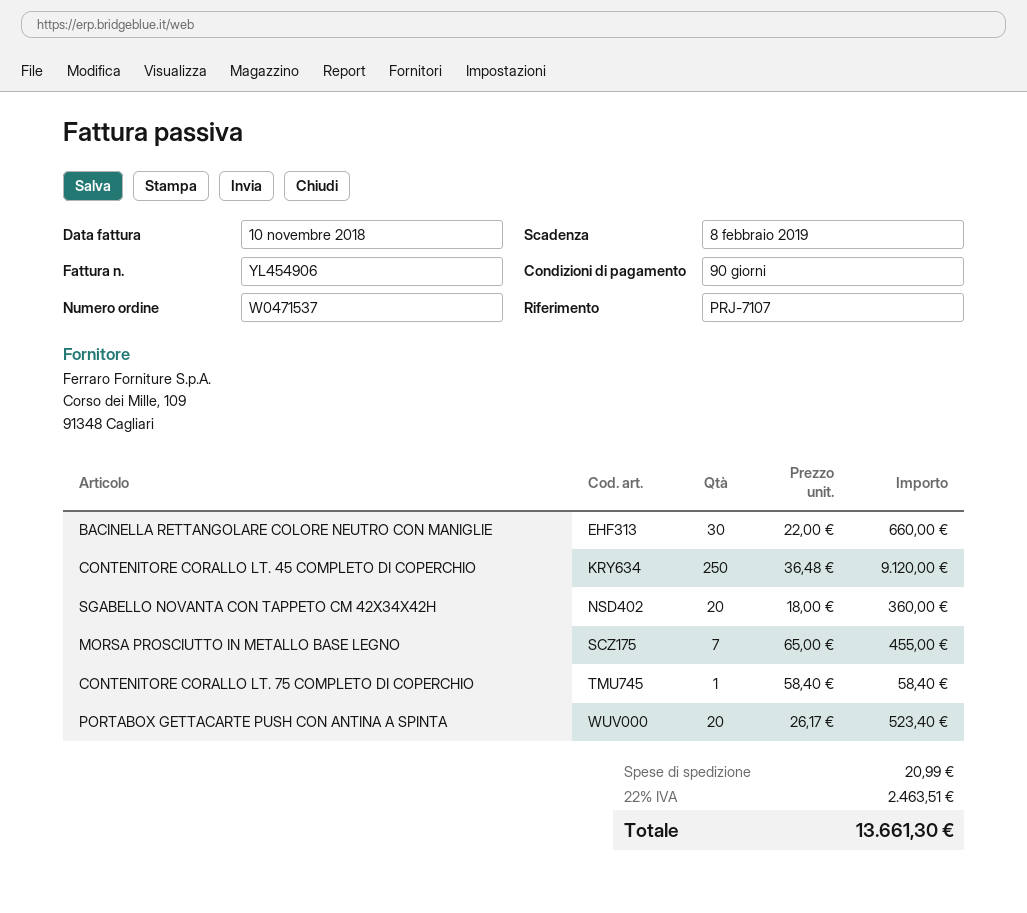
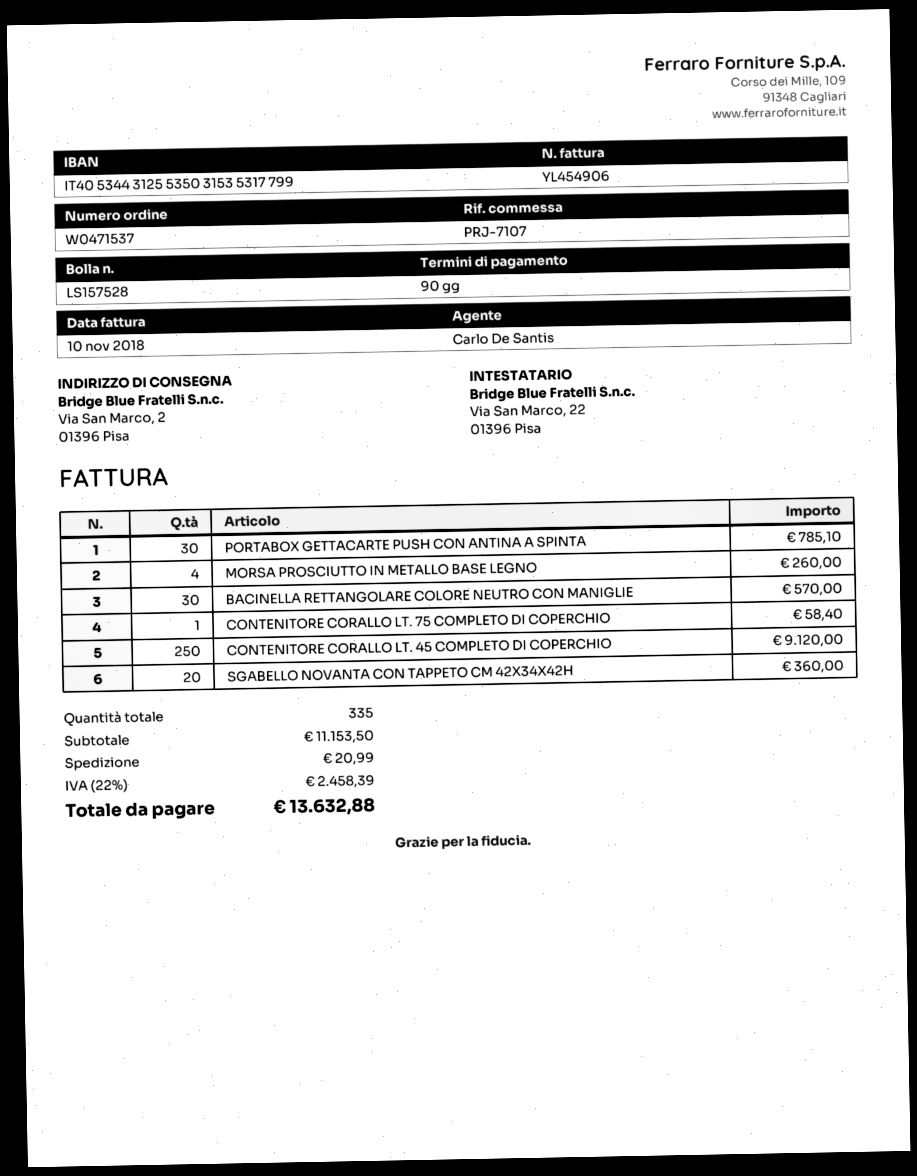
BACINELLA RETTANGOLARE COLORE NEUTRO CON MANIGLIE: 30 for 660.00 -> 30 for 570.00
MORSA PROSCIUTTO IN METALLO BASE LEGNO: 7 for 455.00 -> 4 for 260.00
PORTABOX GETTACARTE PUSH CON ANTINA A SPINTA: 20 for 523.40 -> 30 for 785.10
tax: 22% = 2463.51 -> 22% = 2458.39
total: 13661.30 -> 13632.88

